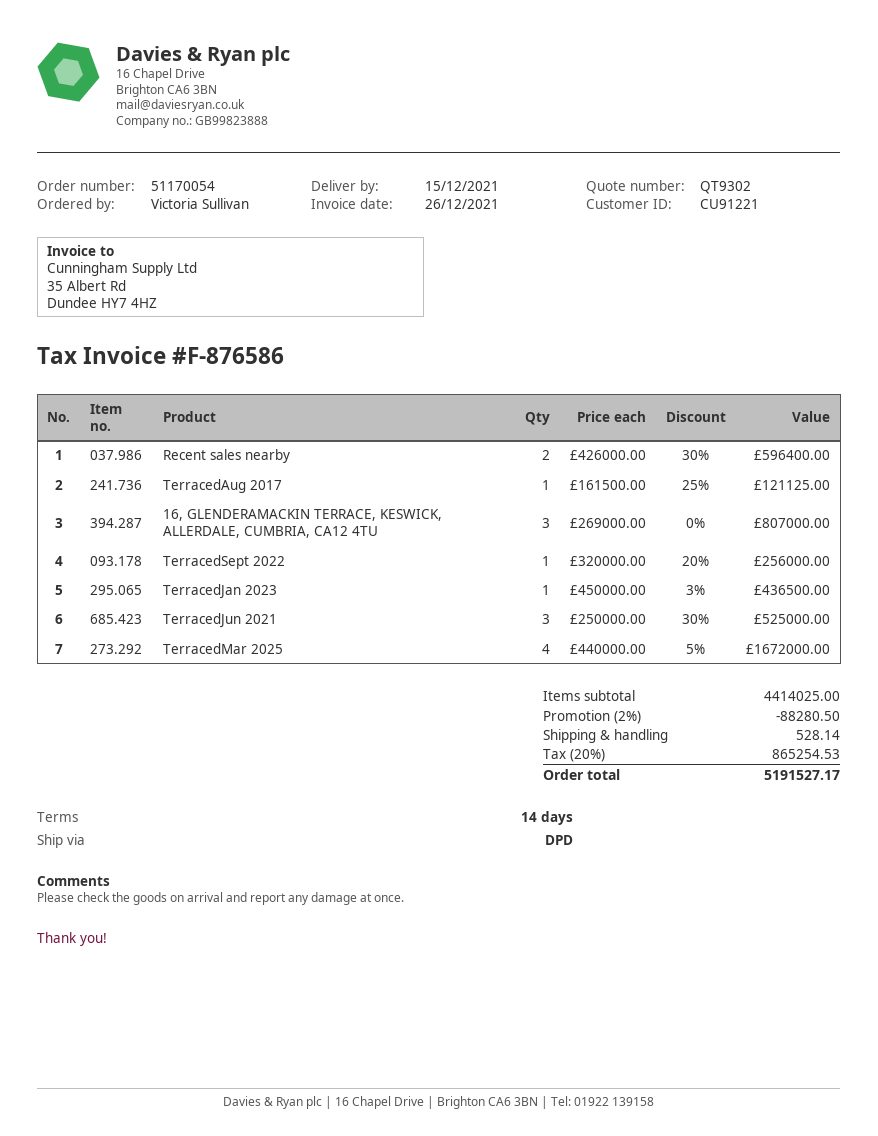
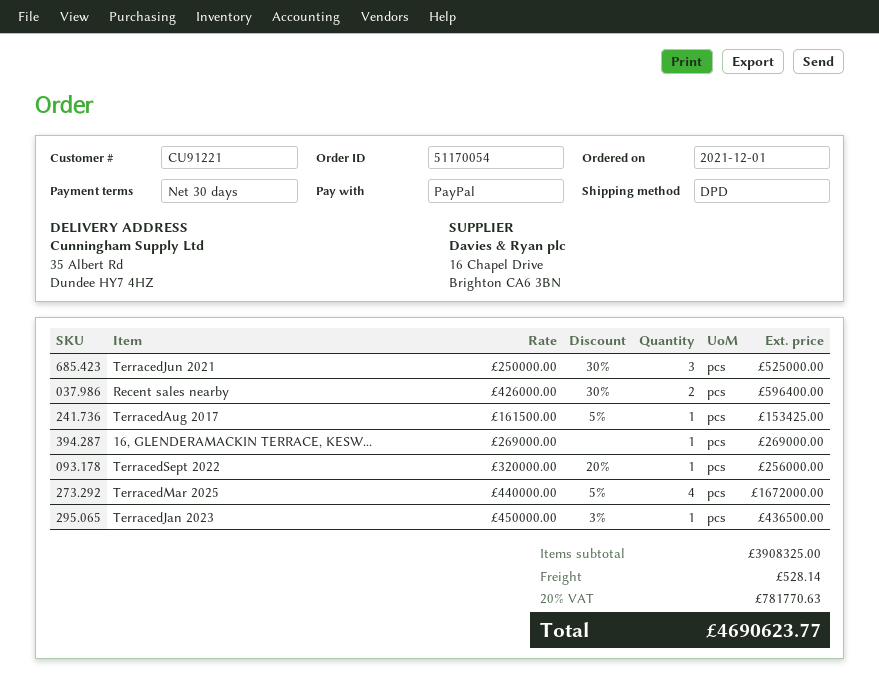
payment terms: 14 days -> 30 days
TerracedAug 2017: 1 x 161500.00 - 25% = 121125.00 -> 1 x 161500.00 - 5% = 153425.00
16, GLENDERAMACKIN TERRACE, KESWICK, ALLERDALE, CUMBRIA, CA12 4TU: 3 x 269000.00 = 807000.00 -> 1 x 269000.00 = 269000.00
subtotal: 4414025.00 -> 3908325.00
discount: 2% = 88280.50 -> none
tax: 20% = 865254.53 -> 20% = 781770.63
total: 5191527.17 -> 4690623.77

